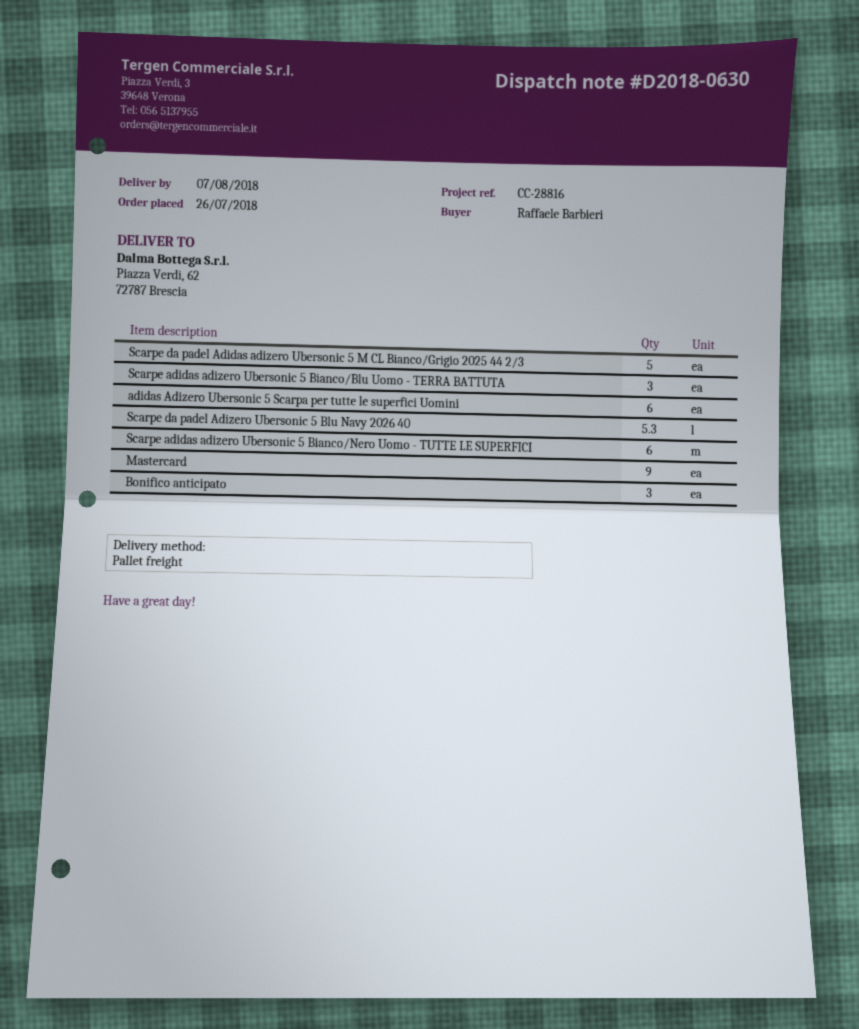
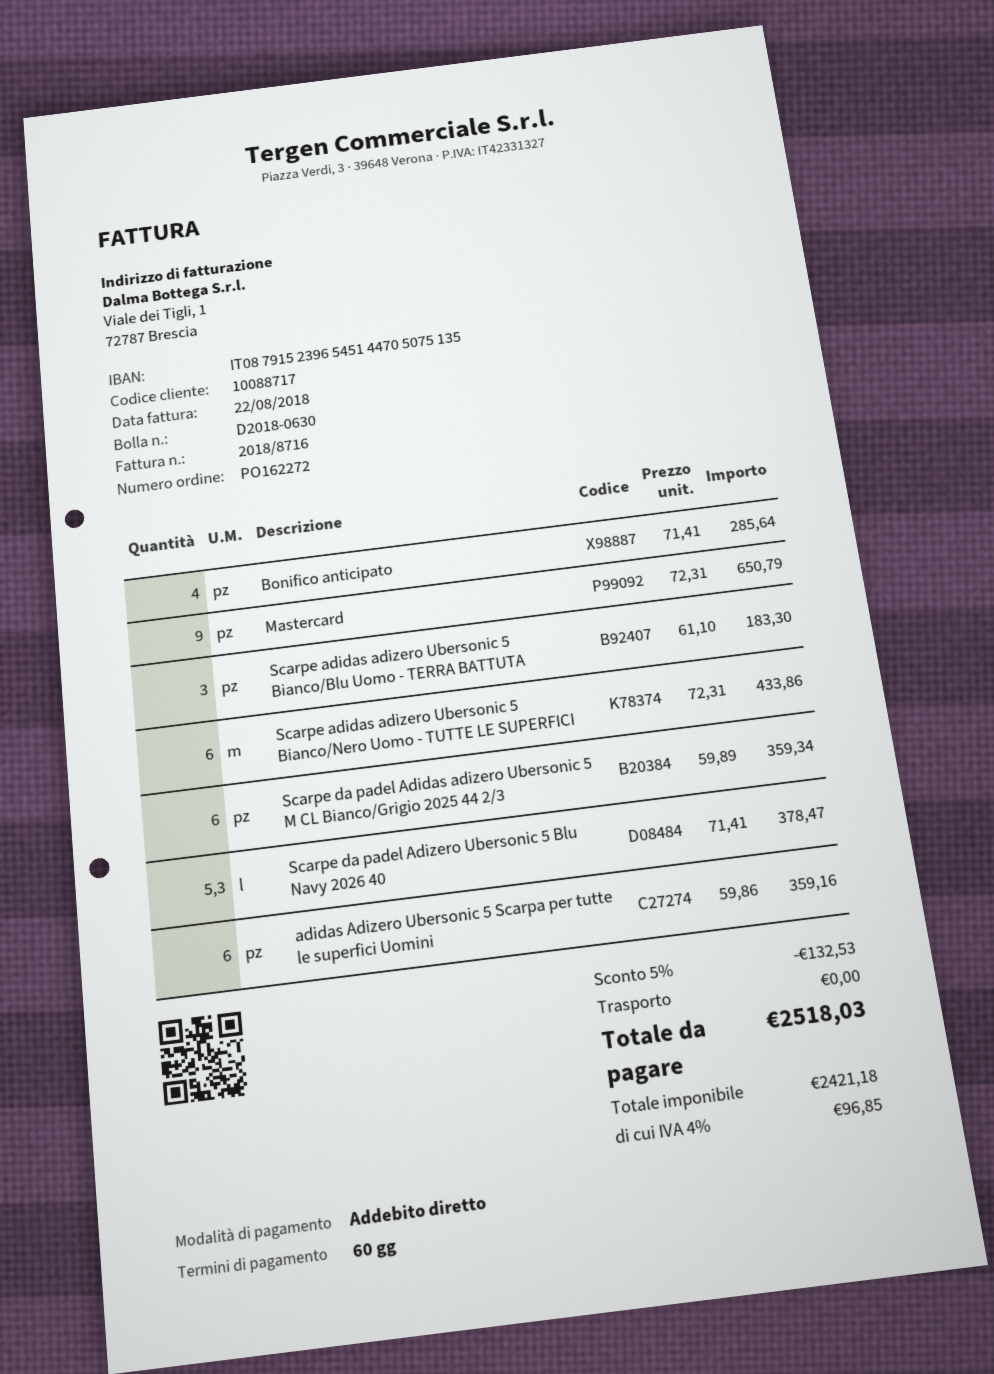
Scarpe da padel Adidas adizero Ubersonic 5 M CL Bianco/Grigio 2025 44 2/3: 5 -> 6
Bonifico anticipato: 3 -> 4

